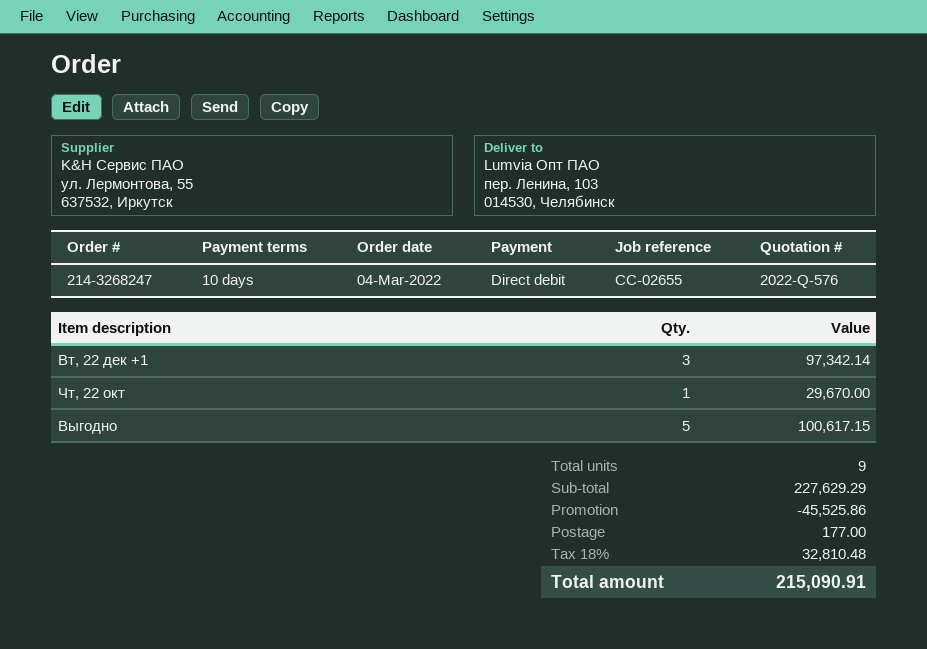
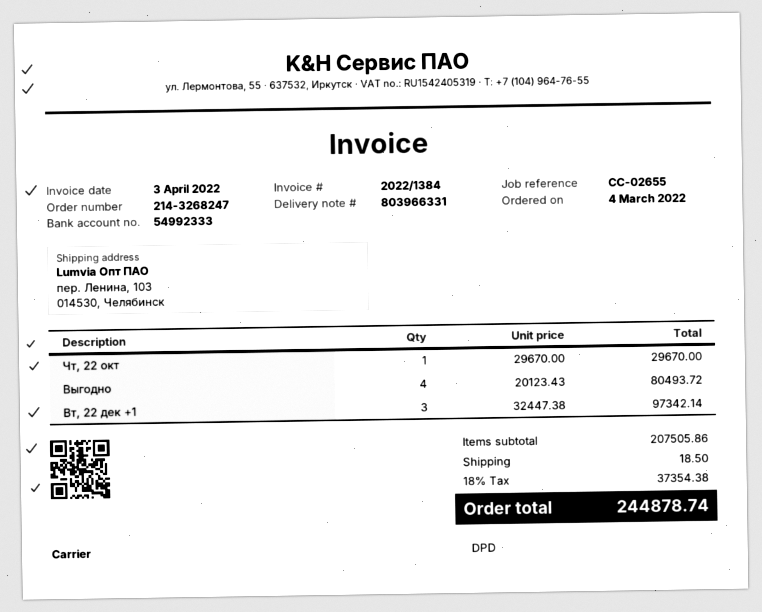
Выгодно: 5 for 100617.15 -> 4 for 80493.72
subtotal: 227629.29 -> 207505.86
discount: 45525.86 -> none
shipping: 177.00 -> 18.50
tax: 18% = 32810.48 -> 18% = 37354.38
total: 215090.91 -> 244878.74

